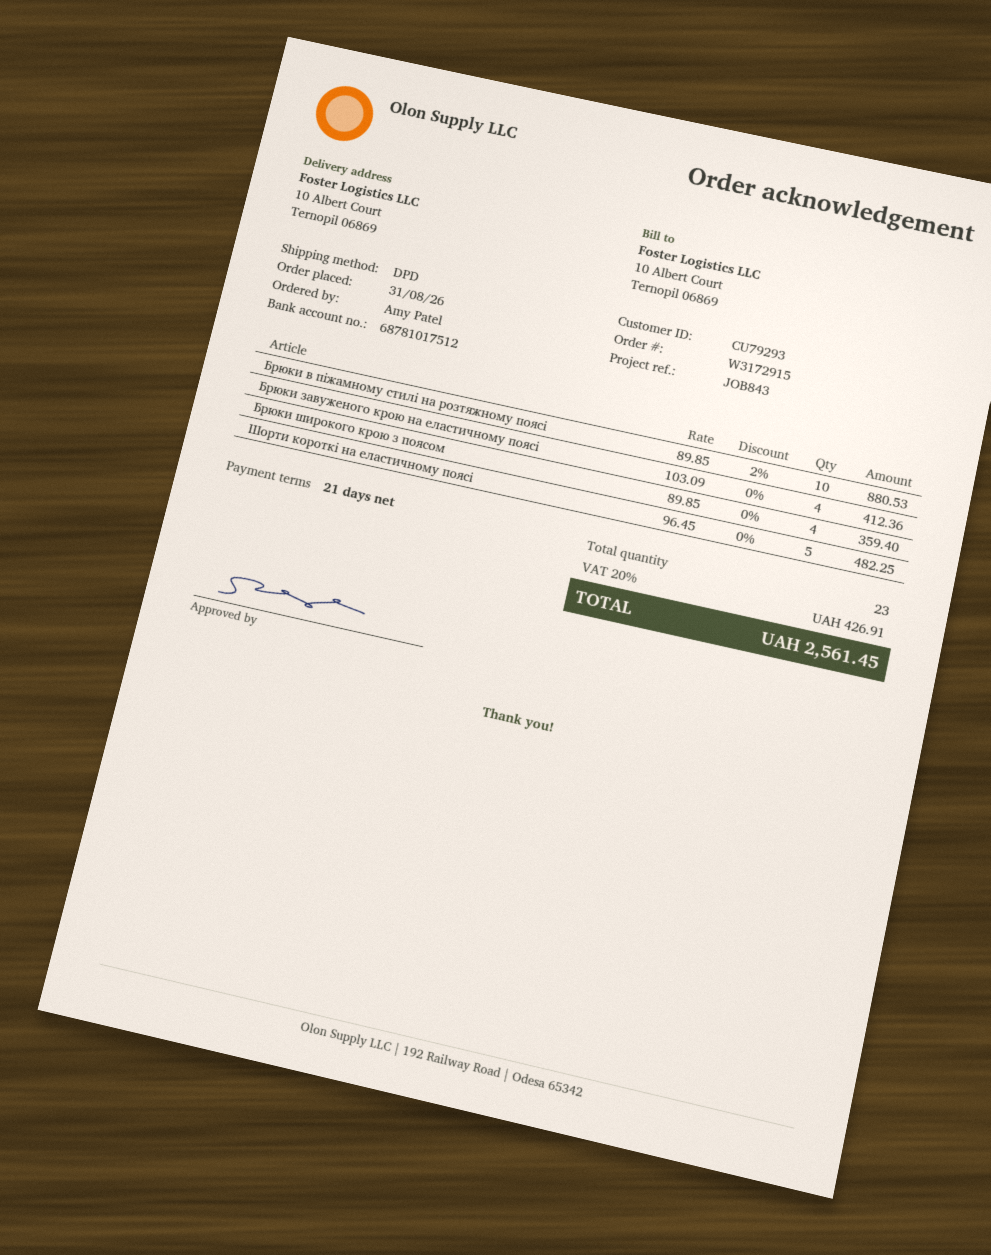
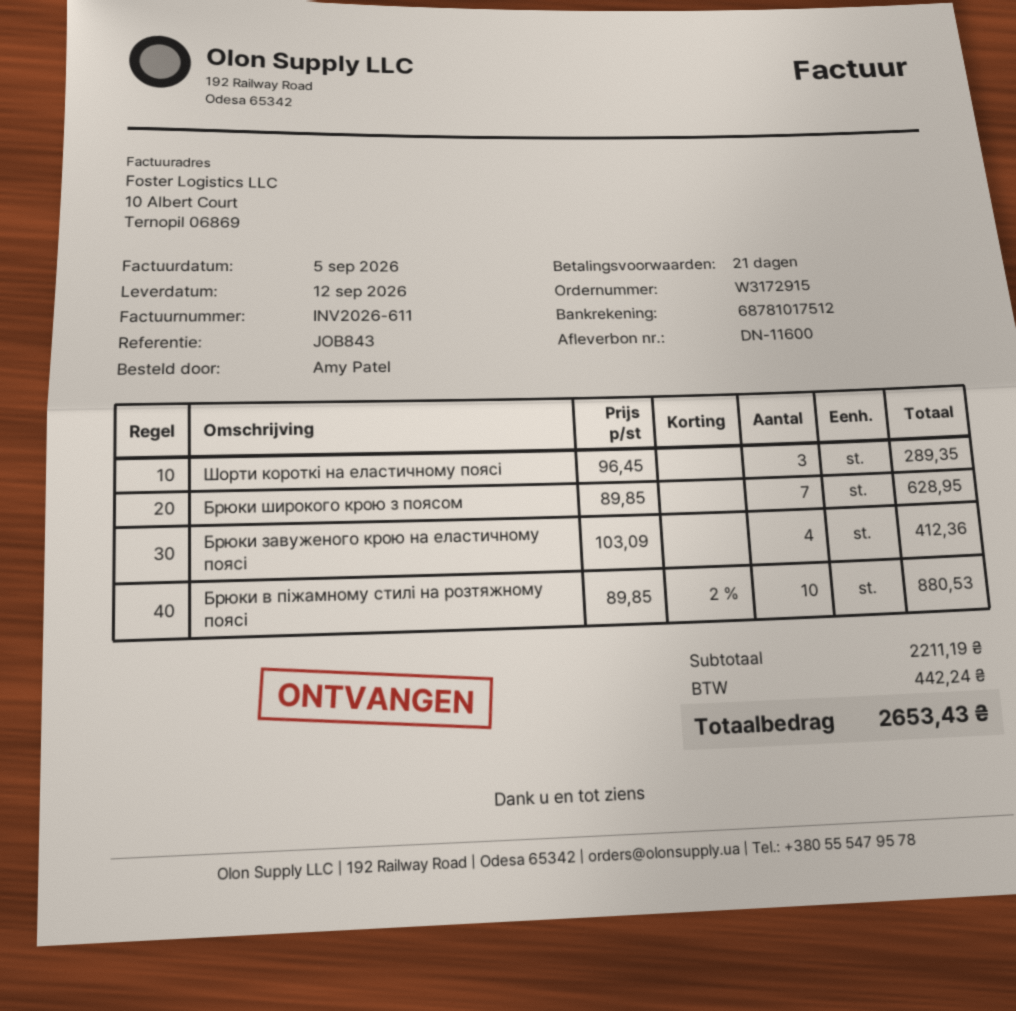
Брюки широкого крою з поясом: 4 x 89.85 = 359.40 -> 7 x 89.85 = 628.95
Шорти короткі на еластичному поясі: 5 x 96.45 = 482.25 -> 3 x 96.45 = 289.35
tax: 426.91 -> 442.24
total: 2561.45 -> 2653.43

